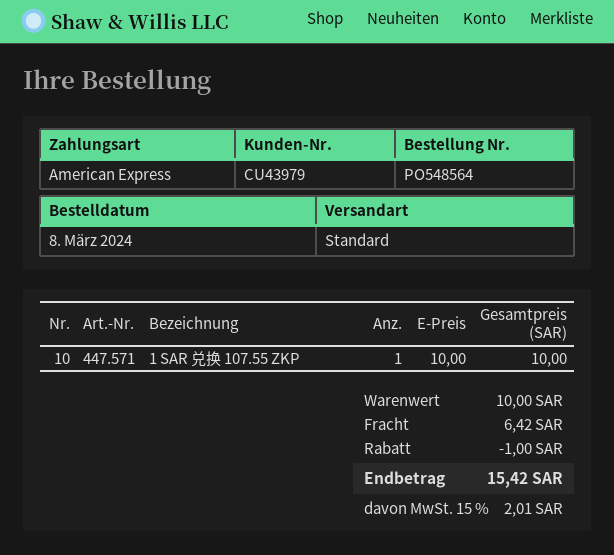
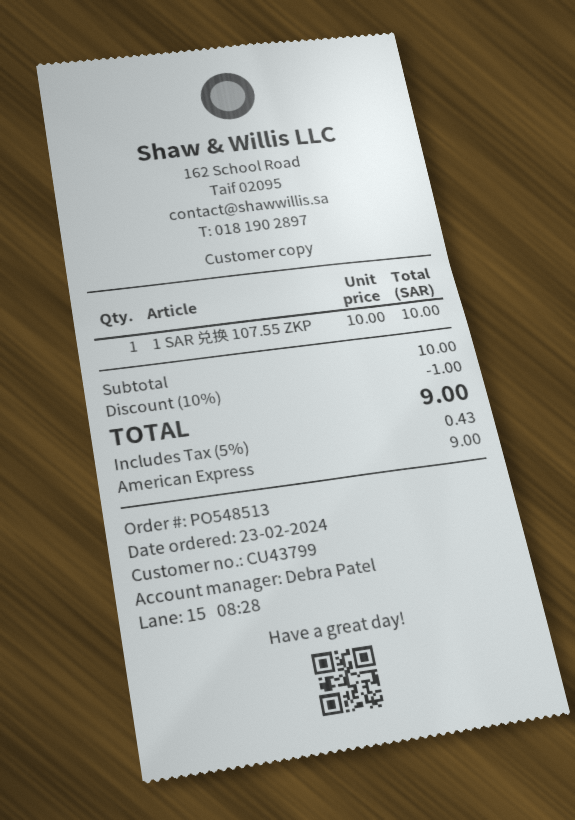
order number: PO548564 -> PO548513
order date: 2024-03-08 -> 2024-02-23
customer number: CU43979 -> CU43799
shipping: 6.42 -> none
tax: 15% = 2.01 -> 5% = 0.43
total: 15.42 -> 9.00

